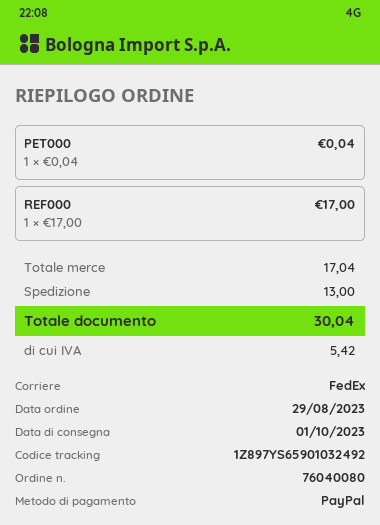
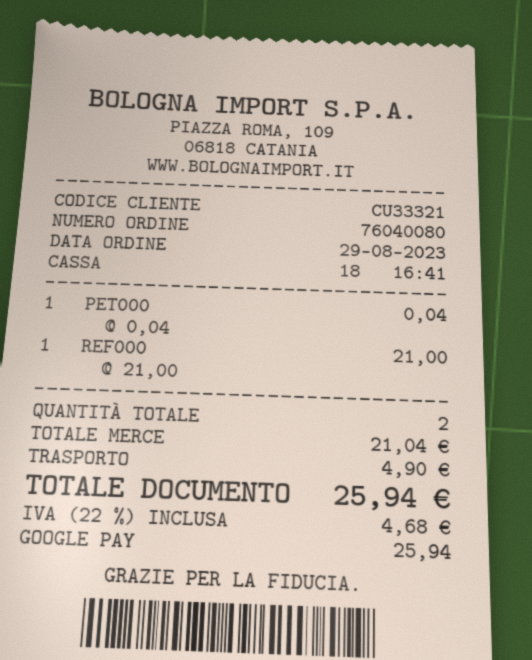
payment method: PayPal -> Google Pay
REF000: 1 x 17.00 = 17.00 -> 1 x 21.00 = 21.00
subtotal: 17.04 -> 21.04
shipping: 13.00 -> 4.90
tax: 5.42 -> 4.68
total: 30.04 -> 25.94

